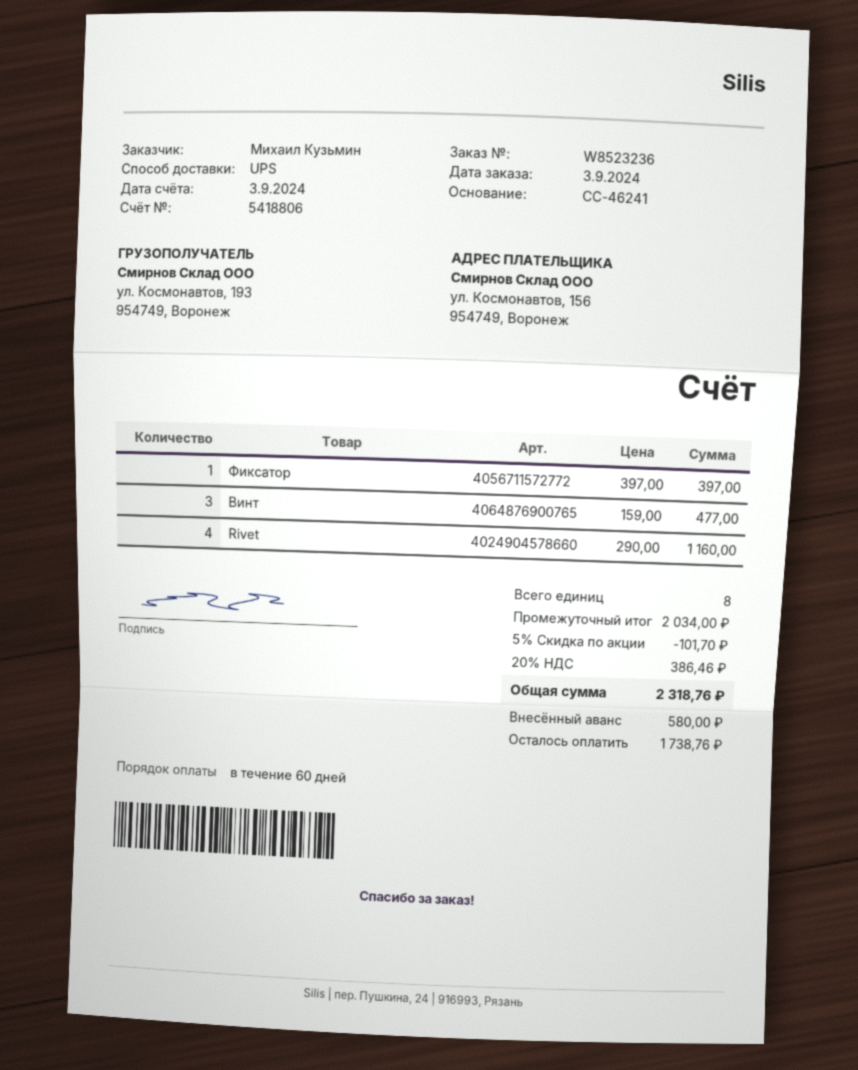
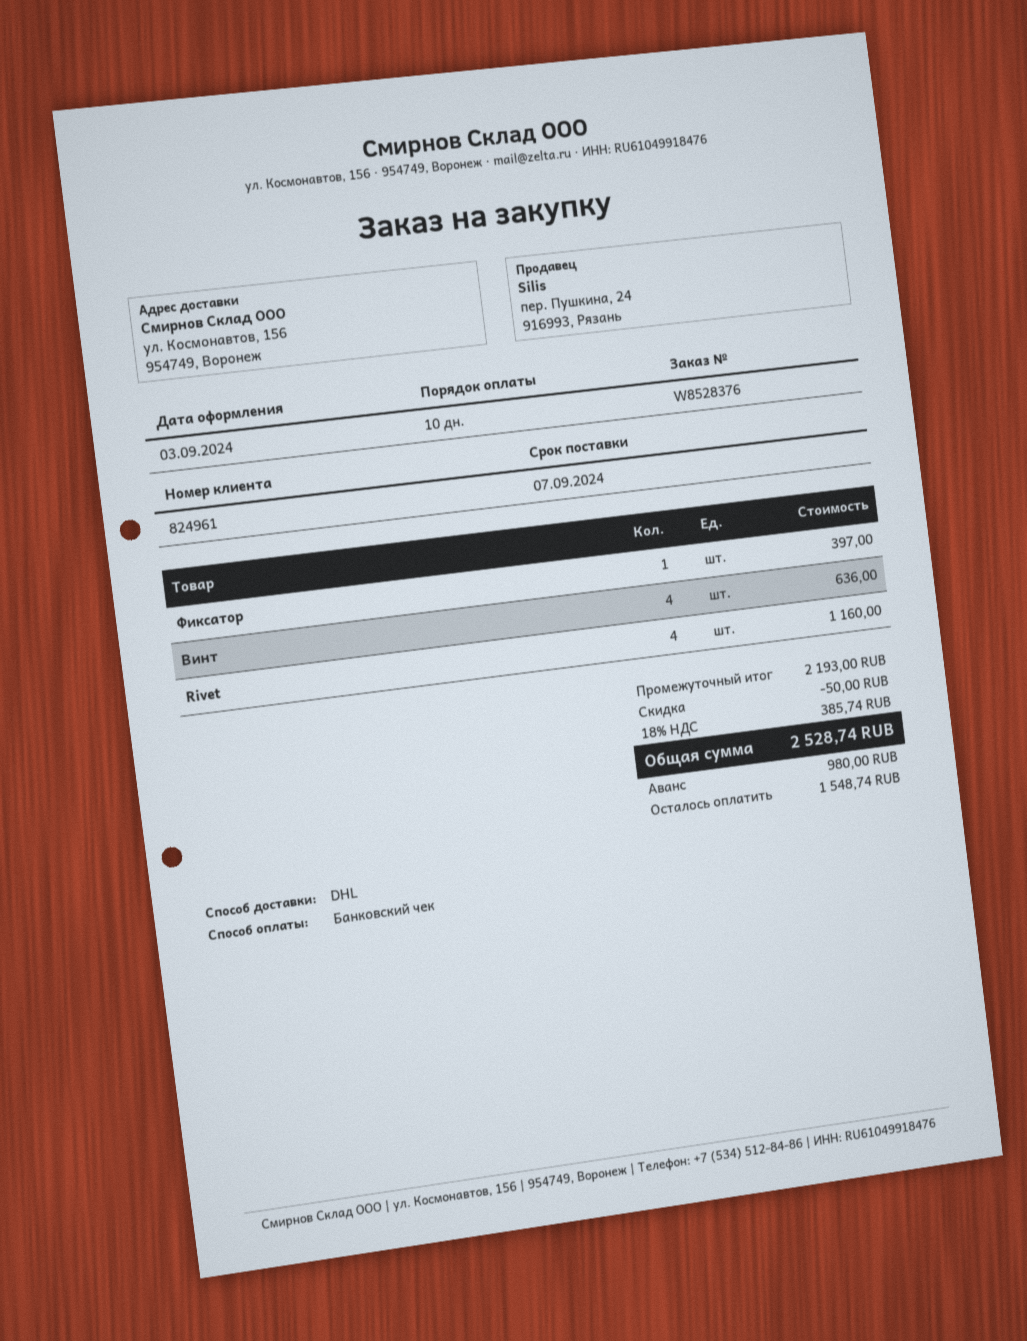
order number: W8523236 -> W8528376
payment terms: 60 days -> 10 days
shipping method: UPS -> DHL
ship to: ул. Космонавтов, 193, 954749, Воронеж -> ул. Космонавтов, 156, 954749, Воронеж
Винт: 3 for 477.00 -> 4 for 636.00
subtotal: 2034.00 -> 2193.00
discount: 101.70 -> 50.00
tax: 20% = 386.46 -> 18% = 385.74
total: 2318.76 -> 2528.74
deposit: 580.00 -> 980.00
balance: 1738.76 -> 1548.74

